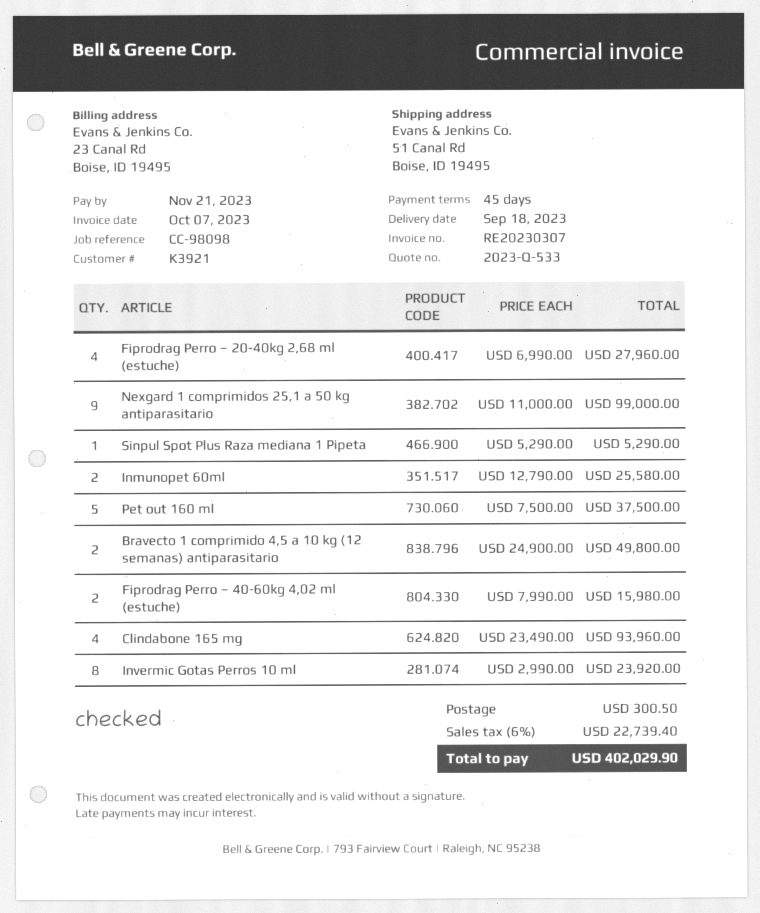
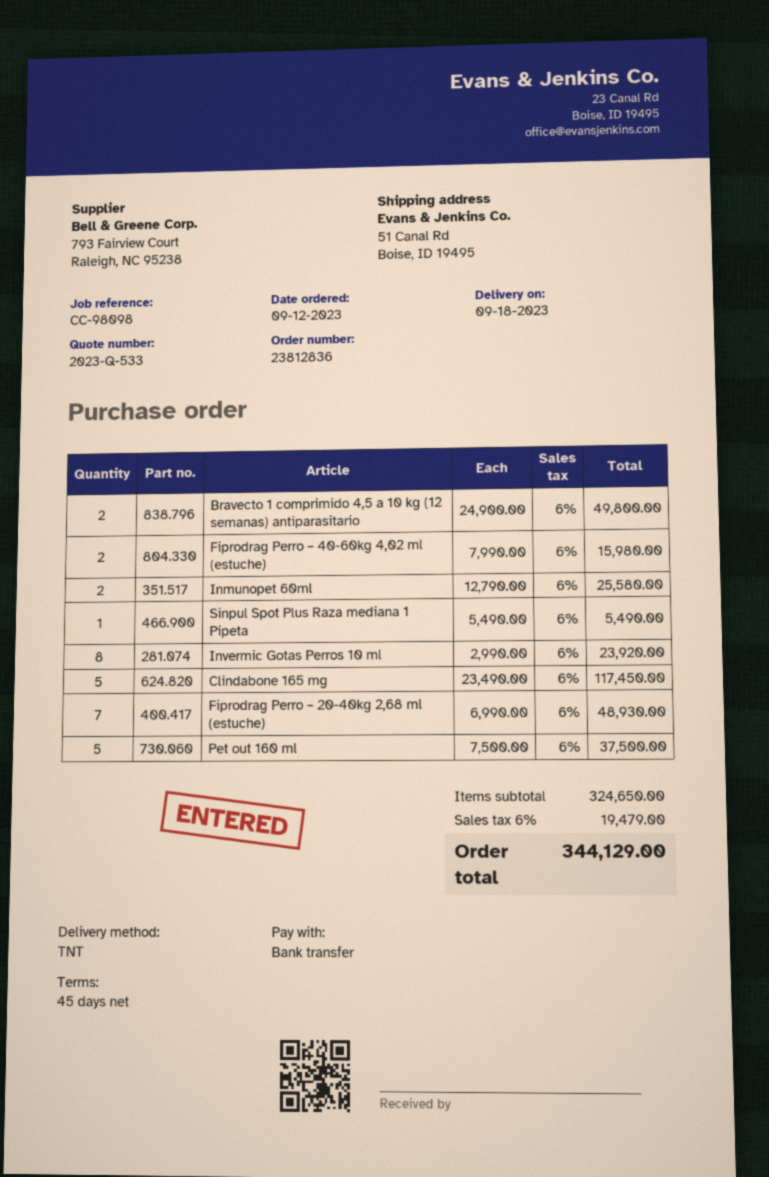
Fiprodrag Perro – 20-40kg 2,68 ml (estuche): 4 x 6990.00 = 27960.00 -> 7 x 6990.00 = 48930.00
Nexgard 1 comprimidos 25,1 a 50 kg antiparasitario: 9 x 11000.00 = 99000.00 -> none
Sinpul Spot Plus Raza mediana 1 Pipeta: 1 x 5290.00 = 5290.00 -> 1 x 5490.00 = 5490.00
Clindabone 165 mg: 4 x 23490.00 = 93960.00 -> 5 x 23490.00 = 117450.00
shipping: 300.50 -> none
tax: 6% = 22739.40 -> 6% = 19479.00
total: 402029.90 -> 344129.00

